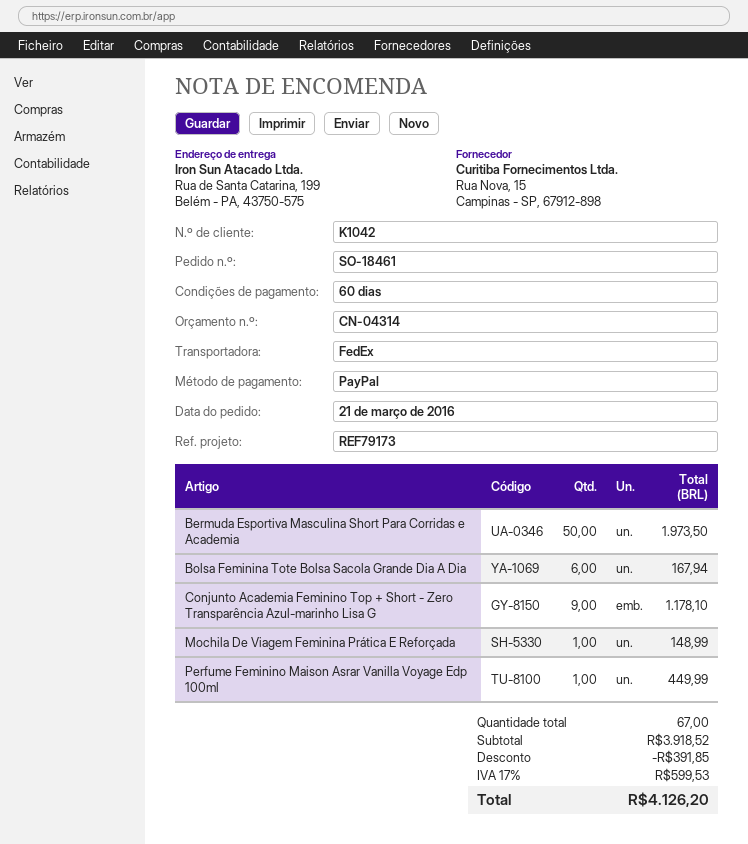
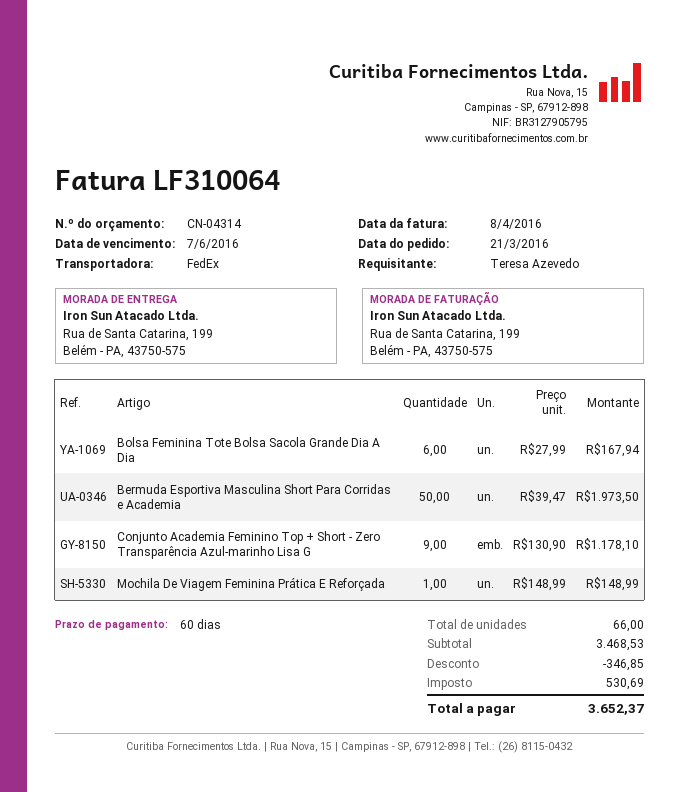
Perfume Feminino Maison Asrar Vanilla Voyage Edp 100ml: 1 for 449.99 -> none
total quantity: 67 -> 66
subtotal: 3918.52 -> 3468.53
discount: 391.85 -> 346.85
tax: 599.53 -> 530.69
total: 4126.20 -> 3652.37

